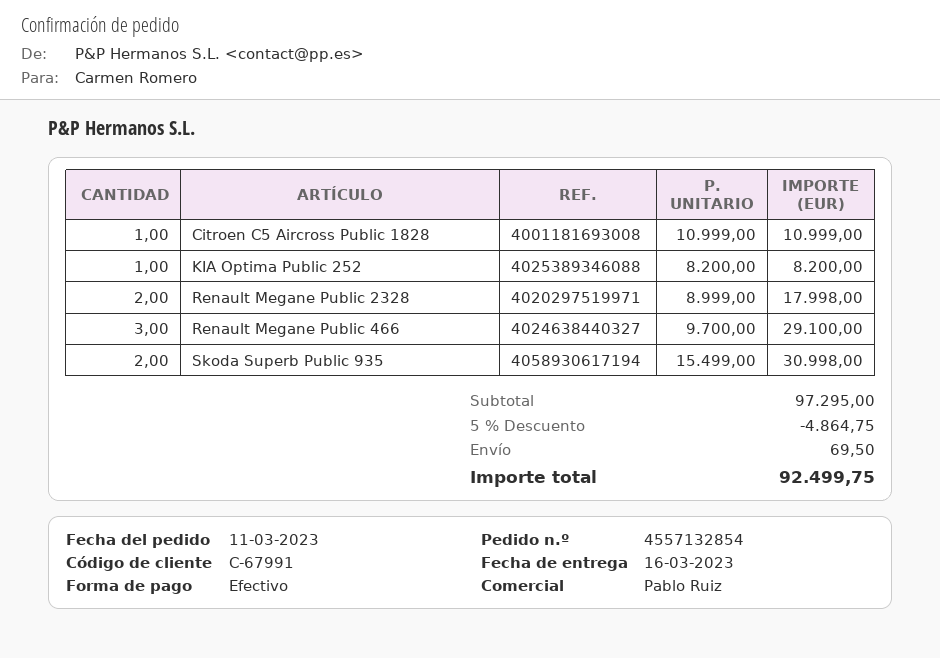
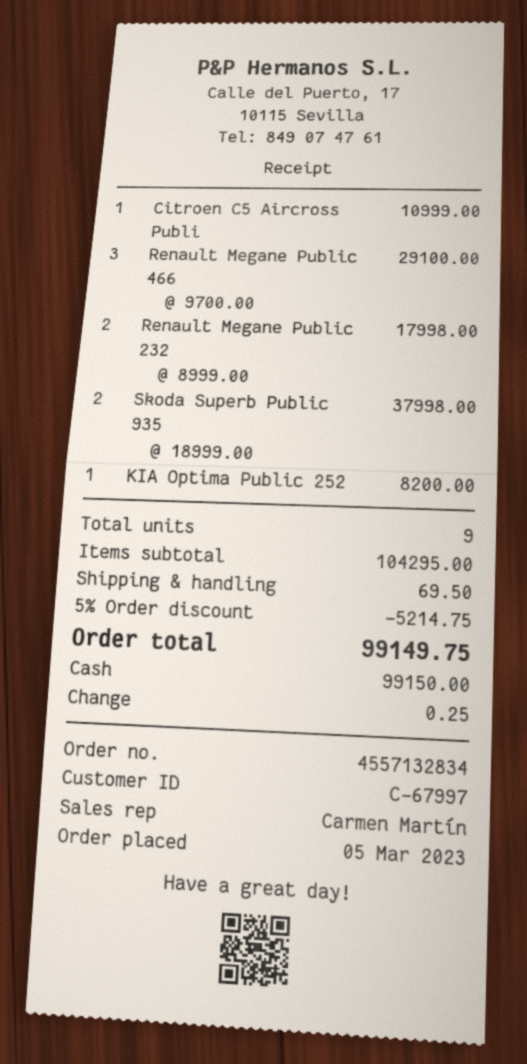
order number: 4557132854 -> 4557132834
order date: 2023-03-11 -> 2023-03-05
customer number: C-67991 -> C-67997
sales rep: Pablo Ruiz -> Carmen Martín
Skoda Superb Public 935: 2 x 15499.00 = 30998.00 -> 2 x 18999.00 = 37998.00
subtotal: 97295.00 -> 104295.00
discount: 5% = 4864.75 -> 5% = 5214.75
total: 92499.75 -> 99149.75

